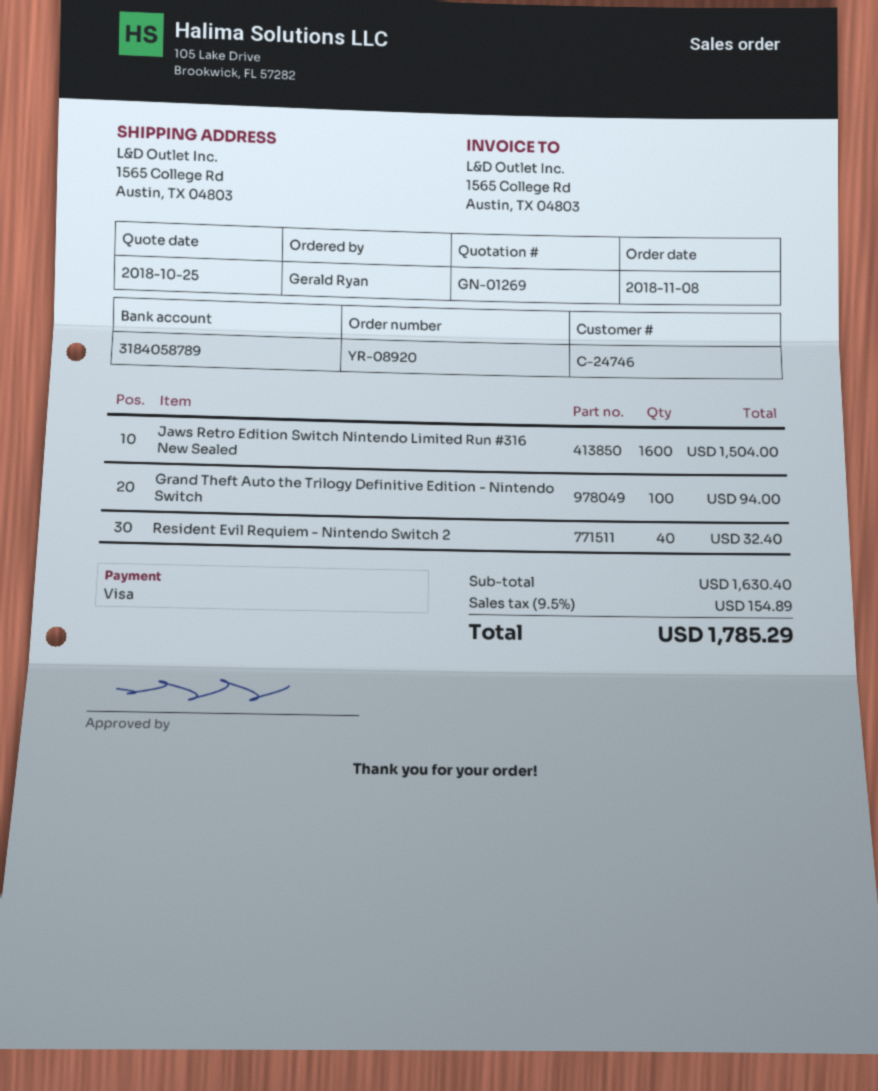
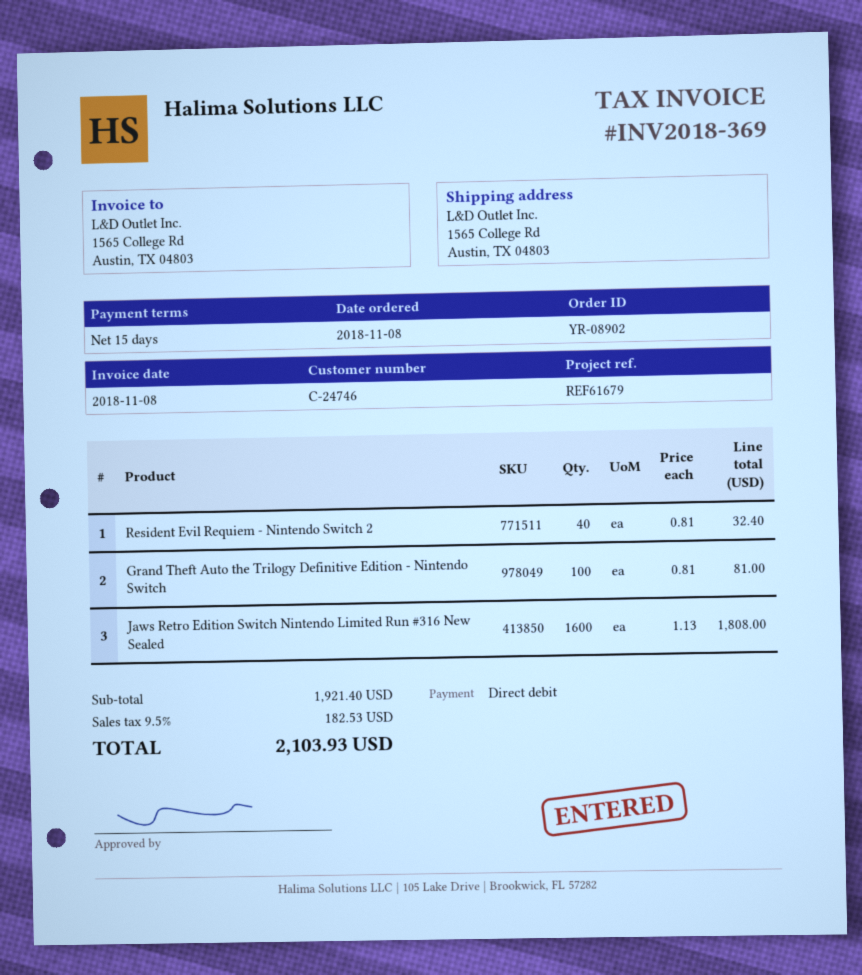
order number: YR-08920 -> YR-08902
payment method: Visa -> direct debit
Jaws Retro Edition Switch Nintendo Limited Run #316 New Sealed: 1600 for 1504.00 -> 1600 for 1808.00
Grand Theft Auto the Trilogy Definitive Edition - Nintendo Switch: 100 for 94.00 -> 100 for 81.00
subtotal: 1630.40 -> 1921.40
tax: 9.5% = 154.89 -> 9.5% = 182.53
total: 1785.29 -> 2103.93

